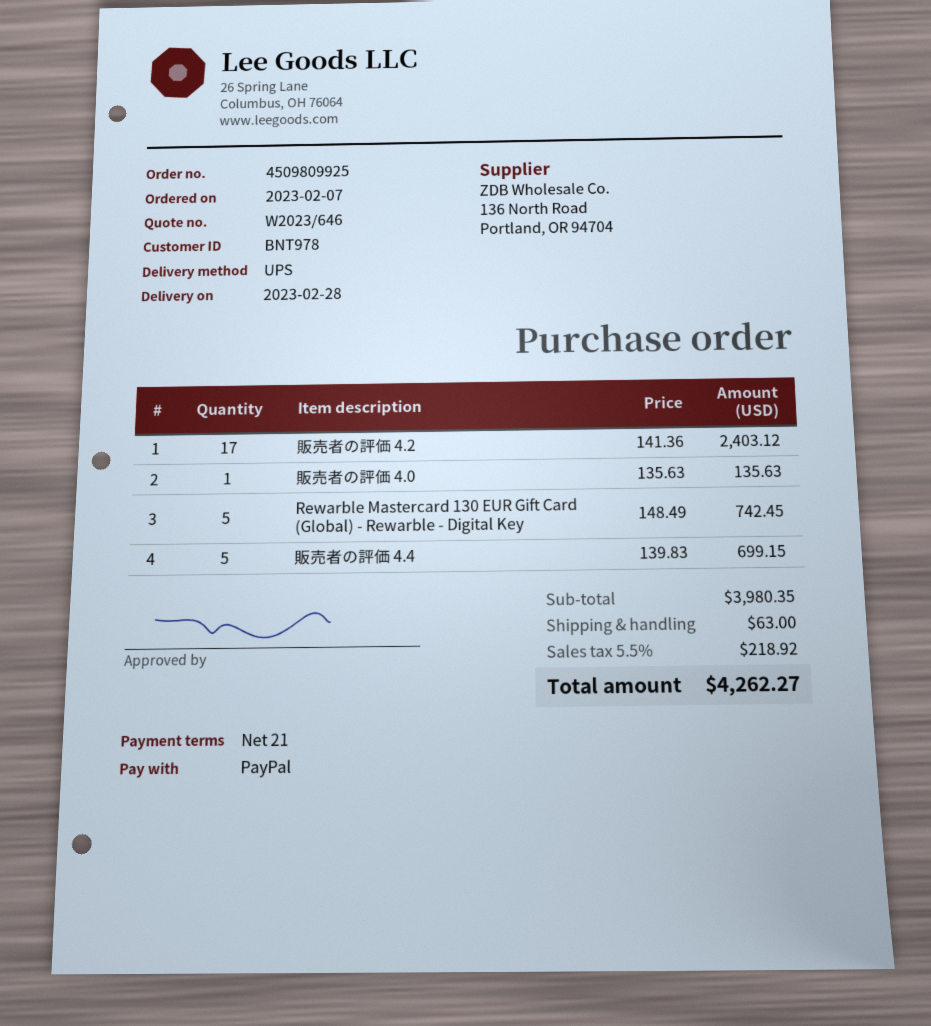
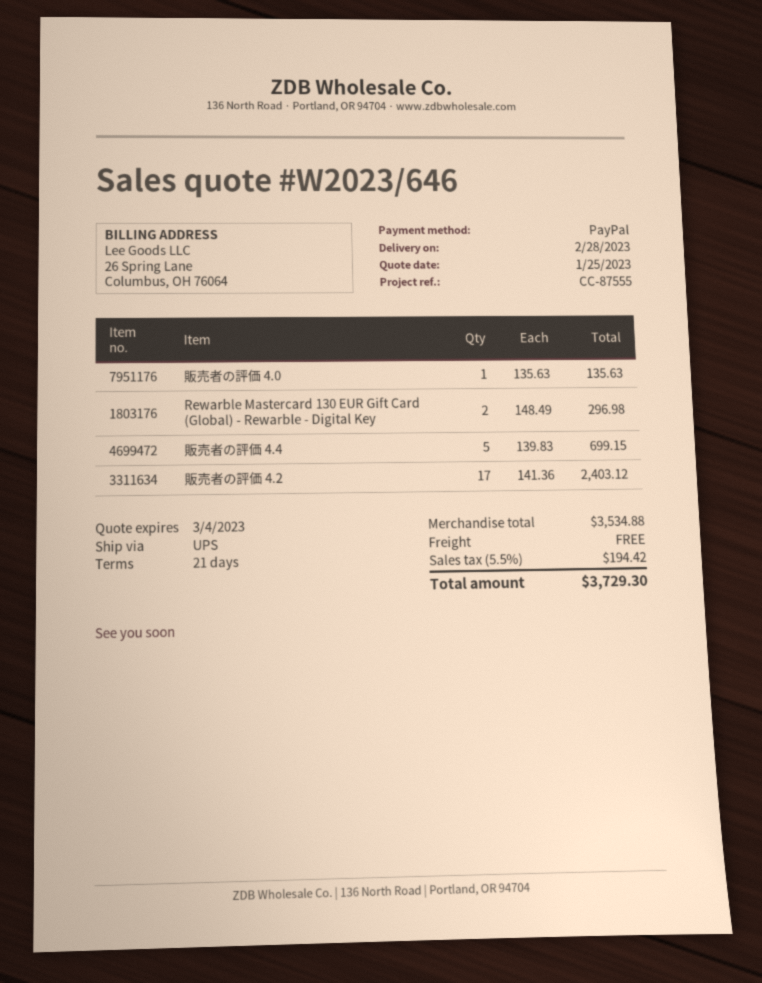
Rewarble Mastercard 130 EUR Gift Card (Global) - Rewarble - Digital Key: 5 x 148.49 = 742.45 -> 2 x 148.49 = 296.98
subtotal: 3980.35 -> 3534.88
shipping: 63.00 -> 0.00
tax: 5.5% = 218.92 -> 5.5% = 194.42
total: 4262.27 -> 3729.30

